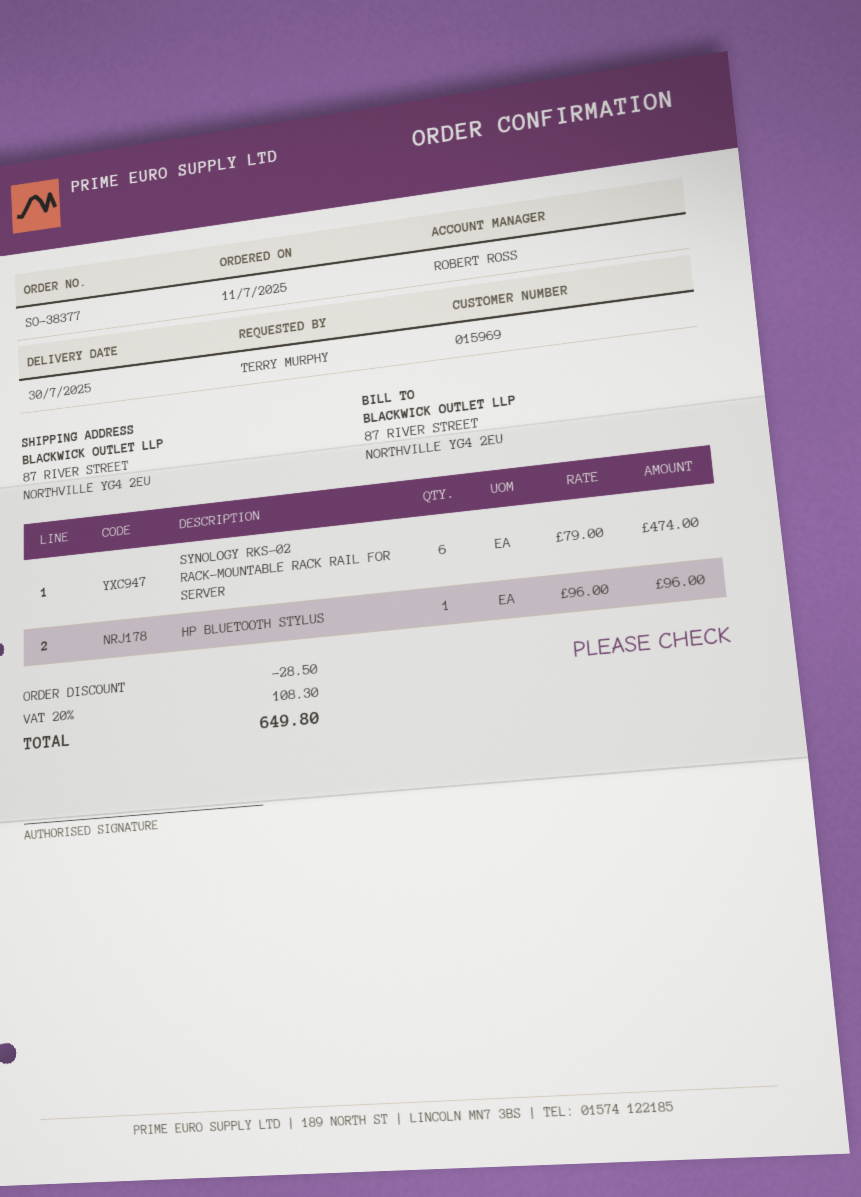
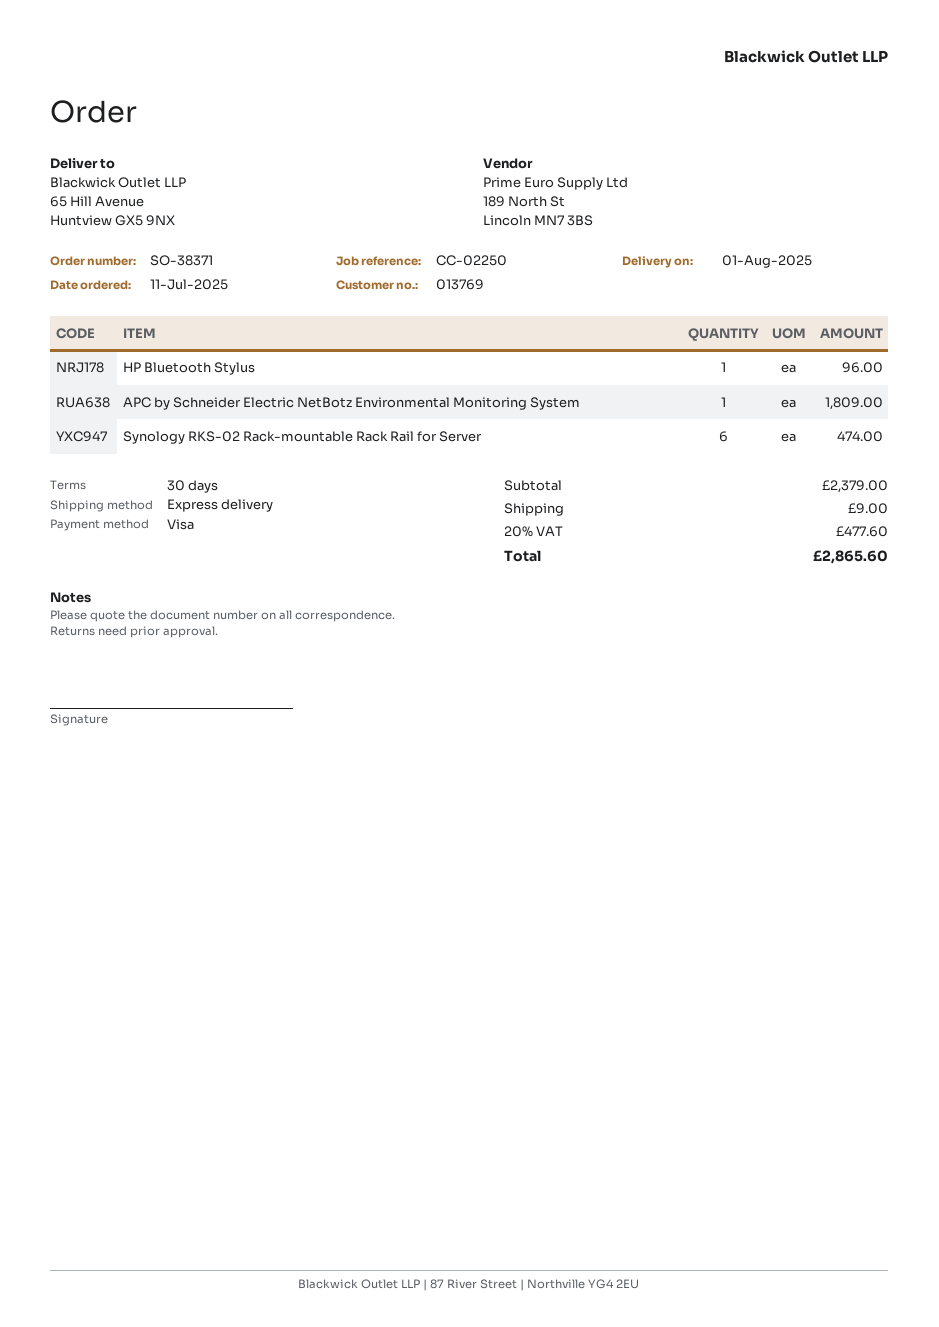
order number: SO-38377 -> SO-38371
delivery date: 2025-07-30 -> 2025-08-01
customer number: 015969 -> 013769
ship to: 87 RIVER STREET, NORTHVILLE YG4 2EU -> 65 Hill Avenue, Huntview GX5 9NX
APC by Schneider Electric NetBotz Environmental Monitoring System: none -> 1 for 1809.00
discount: 28.50 -> none
shipping: none -> 9.00
tax: 20% = 108.30 -> 20% = 477.60
total: 649.80 -> 2865.60

